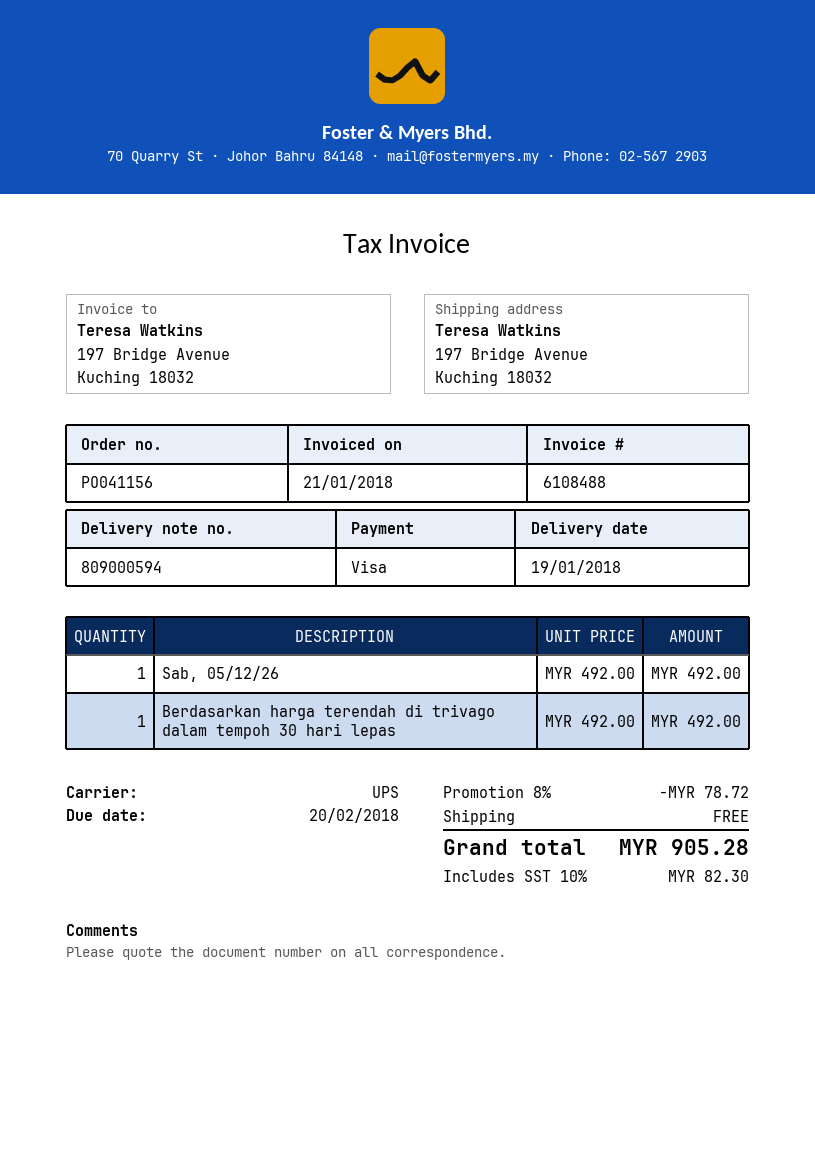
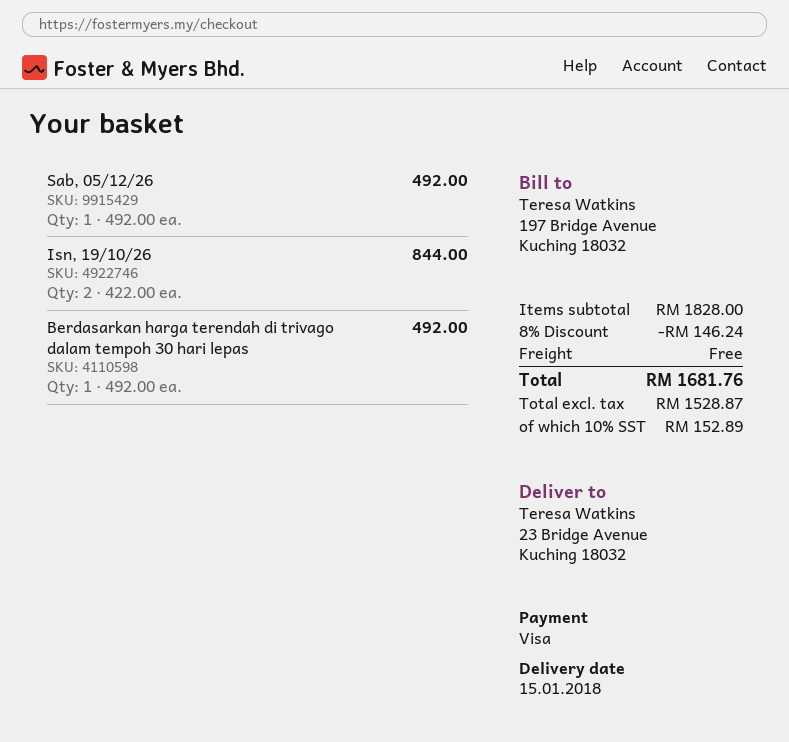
delivery date: 2018-01-19 -> 2018-01-15
ship to: 197 Bridge Avenue, Kuching 18032 -> 23 Bridge Avenue, Kuching 18032
Isn, 19/10/26: none -> 2 x 422.00 = 844.00
discount: 8% = 78.72 -> 8% = 146.24
tax: 10% = 82.30 -> 10% = 152.89
total: 905.28 -> 1681.76

